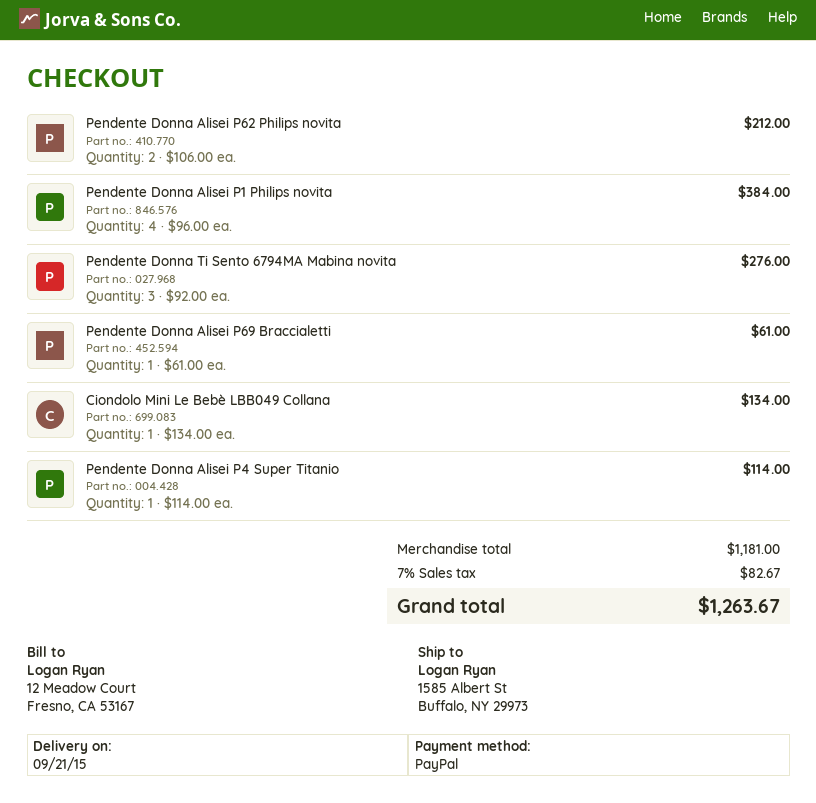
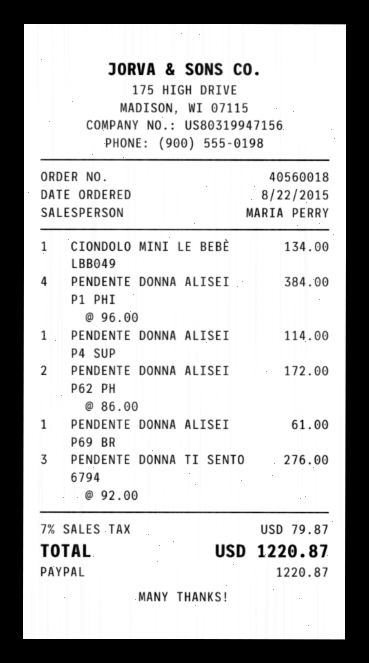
Pendente Donna Alisei P62 Philips novita: 2 x 106.00 = 212.00 -> 2 x 86.00 = 172.00
tax: 7% = 82.67 -> 7% = 79.87
total: 1263.67 -> 1220.87

